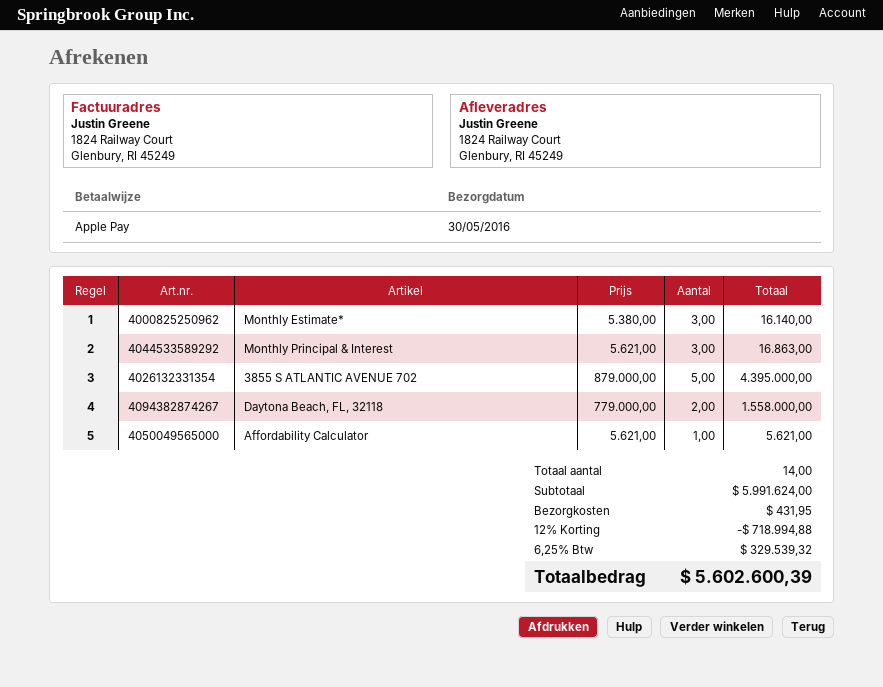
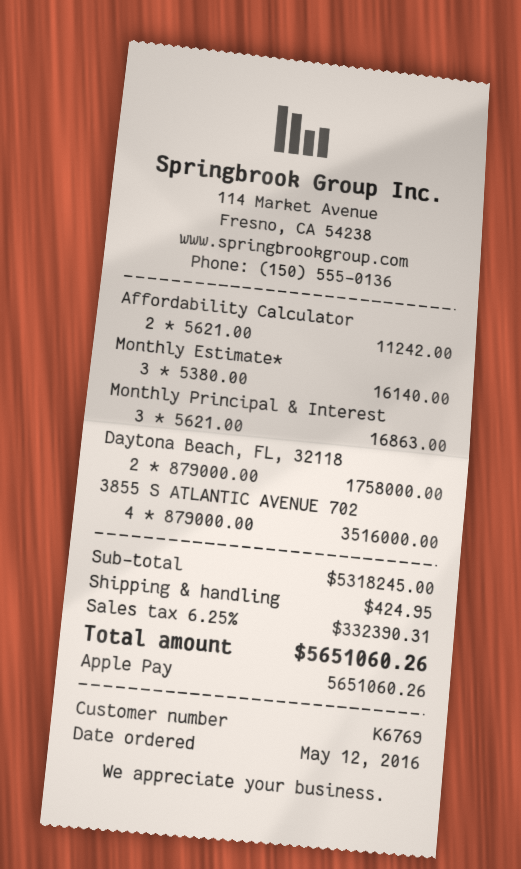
3855 S ATLANTIC AVENUE 702: 5 x 879000.00 = 4395000.00 -> 4 x 879000.00 = 3516000.00
Daytona Beach, FL, 32118: 2 x 779000.00 = 1558000.00 -> 2 x 879000.00 = 1758000.00
Affordability Calculator: 1 x 5621.00 = 5621.00 -> 2 x 5621.00 = 11242.00
subtotal: 5991624.00 -> 5318245.00
discount: 12% = 718994.88 -> none
shipping: 431.95 -> 424.95
tax: 6.25% = 329539.32 -> 6.25% = 332390.31
total: 5602600.39 -> 5651060.26

